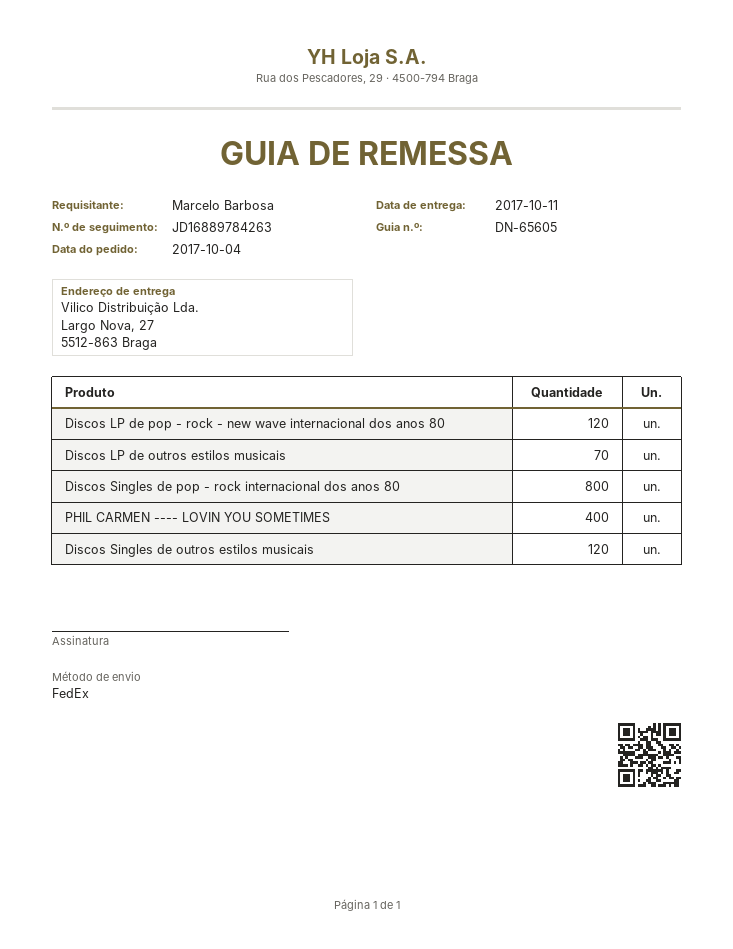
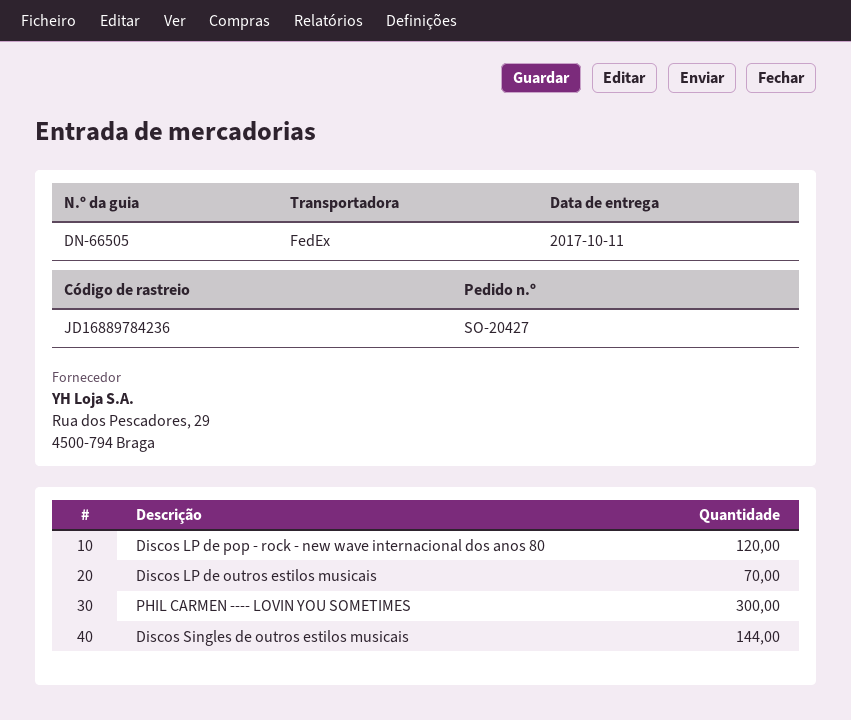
delivery note number: DN-65605 -> DN-66505
tracking number: JD16889784263 -> JD16889784236
Discos Singles de pop - rock internacional dos anos 80: 800 -> none
PHIL CARMEN ---- LOVIN YOU SOMETIMES: 400 -> 300
Discos Singles de outros estilos musicais: 120 -> 144

